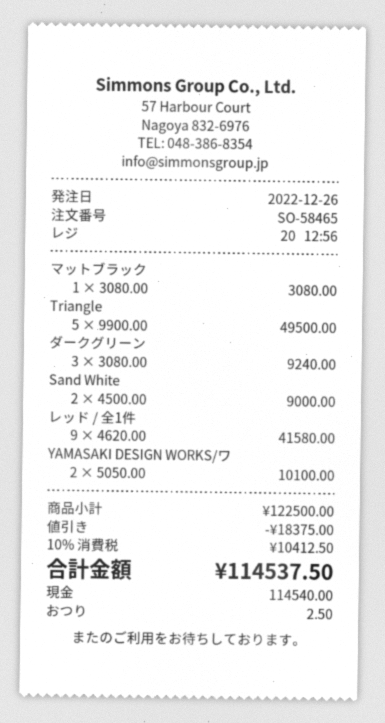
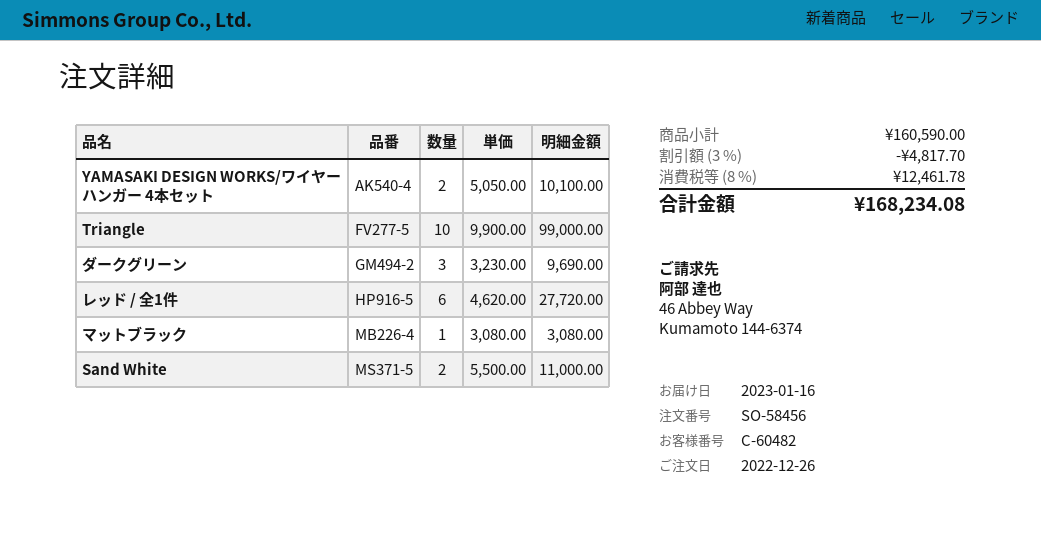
order number: SO-58465 -> SO-58456
Triangle: 5 x 9900.00 = 49500.00 -> 10 x 9900.00 = 99000.00
ダークグリーン: 3 x 3080.00 = 9240.00 -> 3 x 3230.00 = 9690.00
Sand White: 2 x 4500.00 = 9000.00 -> 2 x 5500.00 = 11000.00
レッド / 全1件: 9 x 4620.00 = 41580.00 -> 6 x 4620.00 = 27720.00
subtotal: 122500.00 -> 160590.00
discount: 18375.00 -> 4817.70
tax: 10% = 10412.50 -> 8% = 12461.78
total: 114537.50 -> 168234.08

